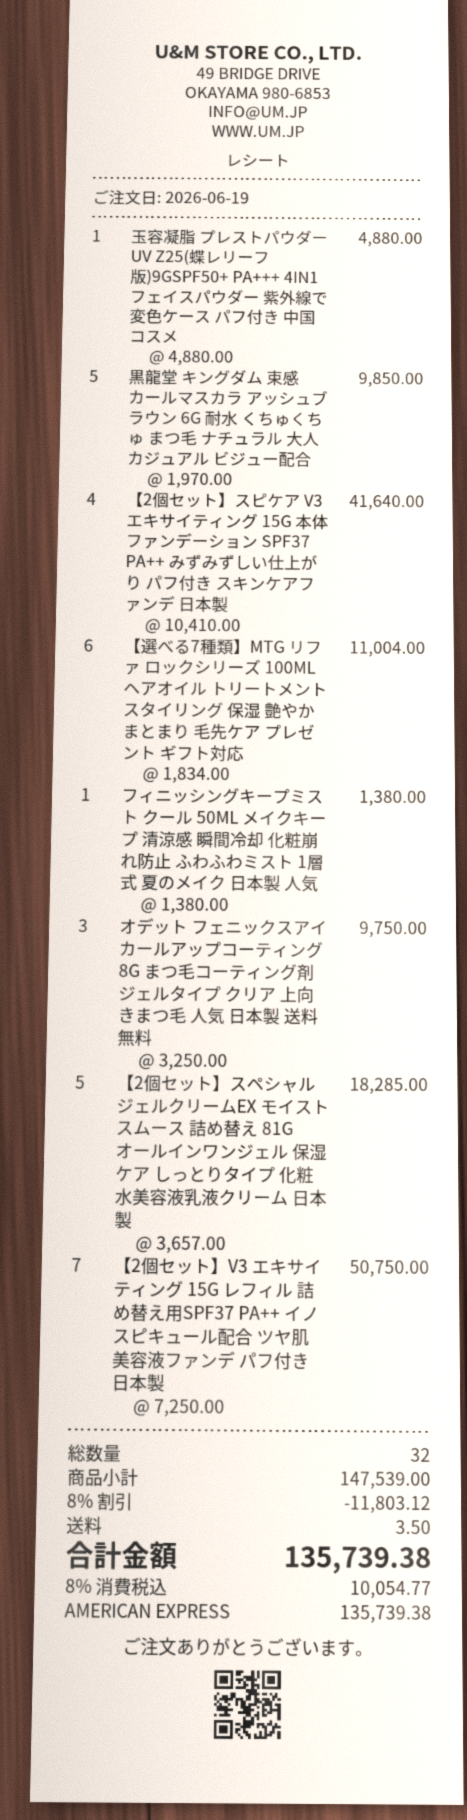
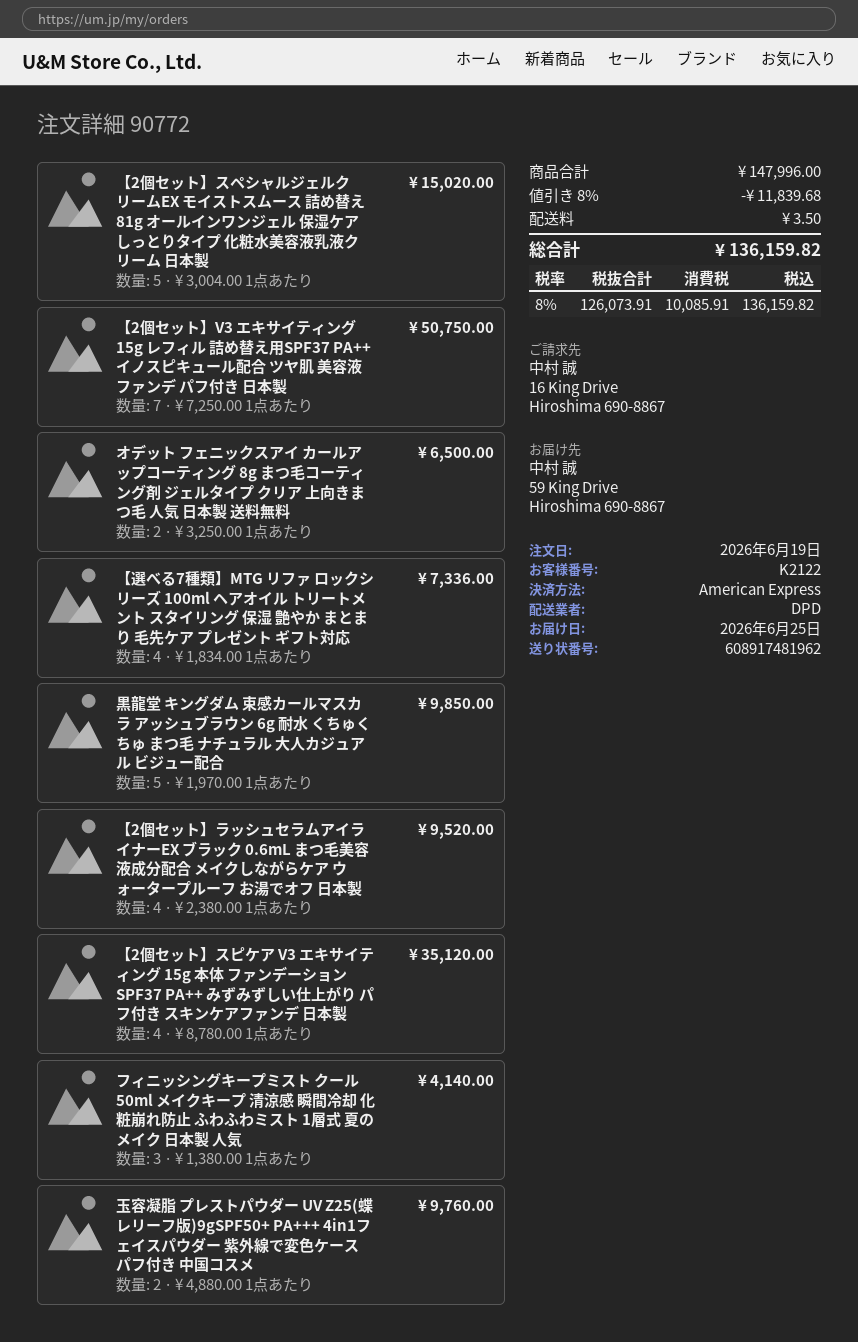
玉容凝脂 プレストパウダー UV Z25(蝶レリーフ版)9GSPF50+ PA+++ 4IN1フェイスパウダー 紫外線で変色ケース パフ付き 中国コスメ: 1 x 4880.00 = 4880.00 -> 2 x 4880.00 = 9760.00
【2個セット】スピケア V3 エキサイティング 15G 本体 ファンデーション SPF37 PA++ みずみずしい仕上がり パフ付き スキンケアファンデ 日本製: 4 x 10410.00 = 41640.00 -> 4 x 8780.00 = 35120.00
【選べる7種類】MTG リファ ロックシリーズ 100ML ヘアオイル トリートメント スタイリング 保湿 艶やか まとまり 毛先ケア プレゼント ギフト対応: 6 x 1834.00 = 11004.00 -> 4 x 1834.00 = 7336.00
フィニッシングキープミスト クール 50ML メイクキープ 清涼感 瞬間冷却 化粧崩れ防止 ふわふわミスト 1層式 夏のメイク 日本製 人気: 1 x 1380.00 = 1380.00 -> 3 x 1380.00 = 4140.00
オデット フェニックスアイ カールアップコーティング 8G まつ毛コーティング剤 ジェルタイプ クリア 上向きまつ毛 人気 日本製 送料無料: 3 x 3250.00 = 9750.00 -> 2 x 3250.00 = 6500.00
【2個セット】スペシャルジェルクリームEX モイストスムース 詰め替え 81G オールインワンジェル 保湿ケア しっとりタイプ 化粧水美容液乳液クリーム 日本製: 5 x 3657.00 = 18285.00 -> 5 x 3004.00 = 15020.00
【2個セット】ラッシュセラムアイライナーEX ブラック 0.6mL まつ毛美容液成分配合 メイクしながらケア ウォータープルーフ お湯でオフ 日本製: none -> 4 x 2380.00 = 9520.00
subtotal: 147539.00 -> 147996.00
discount: 8% = 11803.12 -> 8% = 11839.68
tax: 8% = 10054.77 -> 8% = 10085.91
total: 135739.38 -> 136159.82

